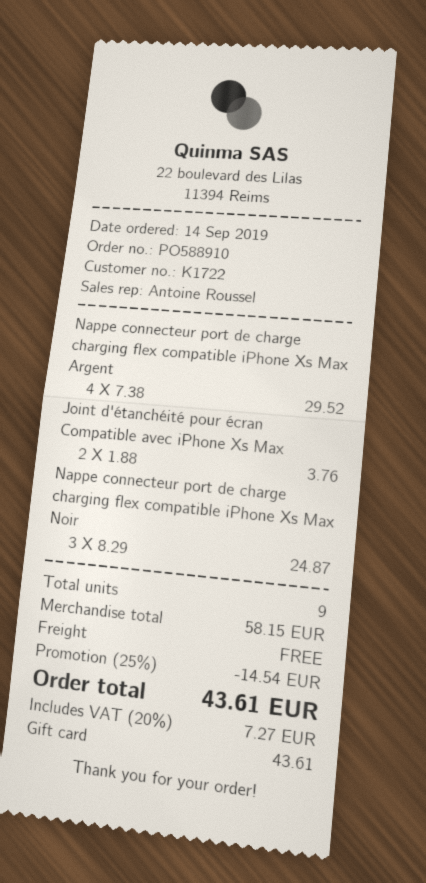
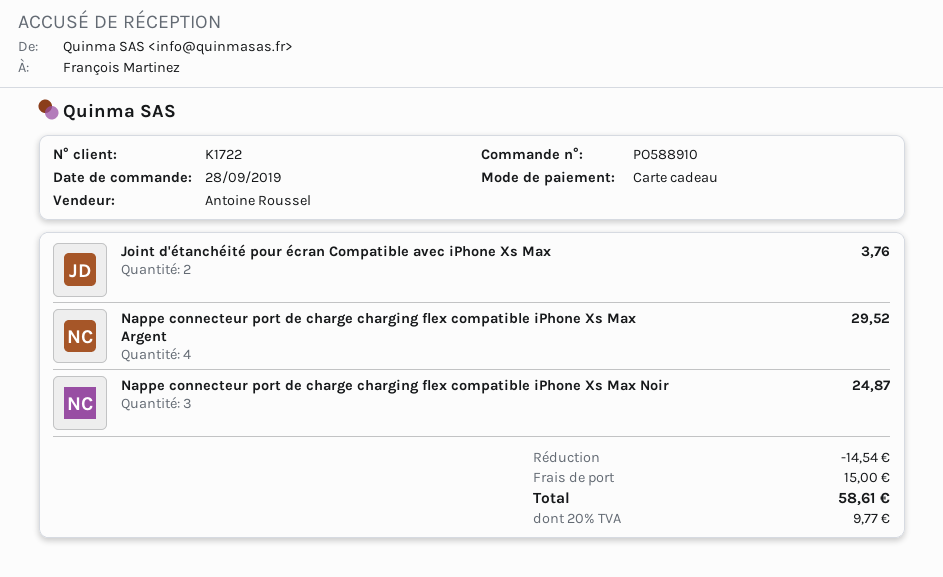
order date: 2019-09-14 -> 2019-09-28
shipping: 0.00 -> 15.00
tax: 20% = 7.27 -> 20% = 9.77
total: 43.61 -> 58.61

